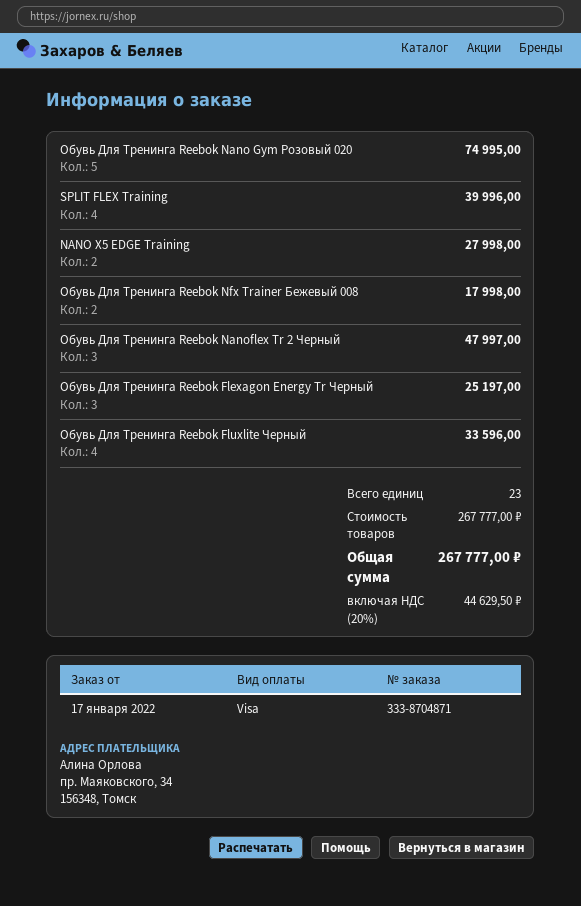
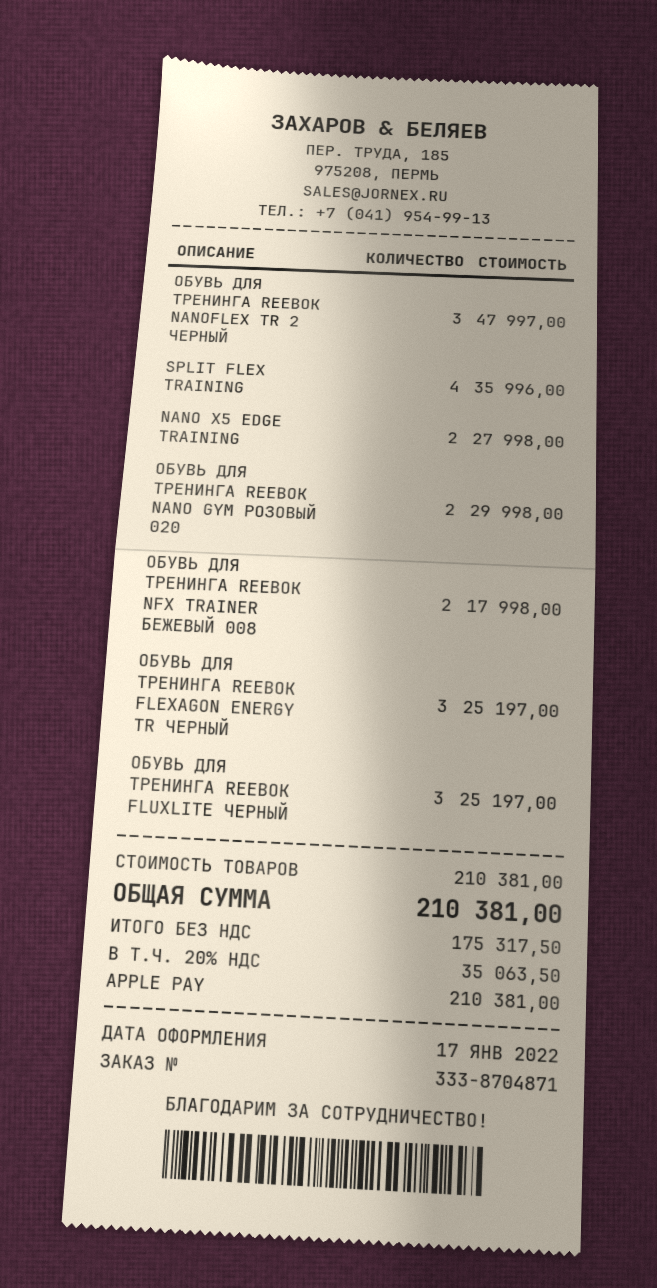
payment method: Visa -> Apple Pay
Обувь Для Тренинга Reebok Nano Gym Розовый 020: 5 for 74995.00 -> 2 for 29998.00
SPLIT FLEX Training: 4 for 39996.00 -> 4 for 35996.00
Обувь Для Тренинга Reebok Fluxlite Черный: 4 for 33596.00 -> 3 for 25197.00
subtotal: 267777.00 -> 210381.00
tax: 20% = 44629.50 -> 20% = 35063.50
total: 267777.00 -> 210381.00

